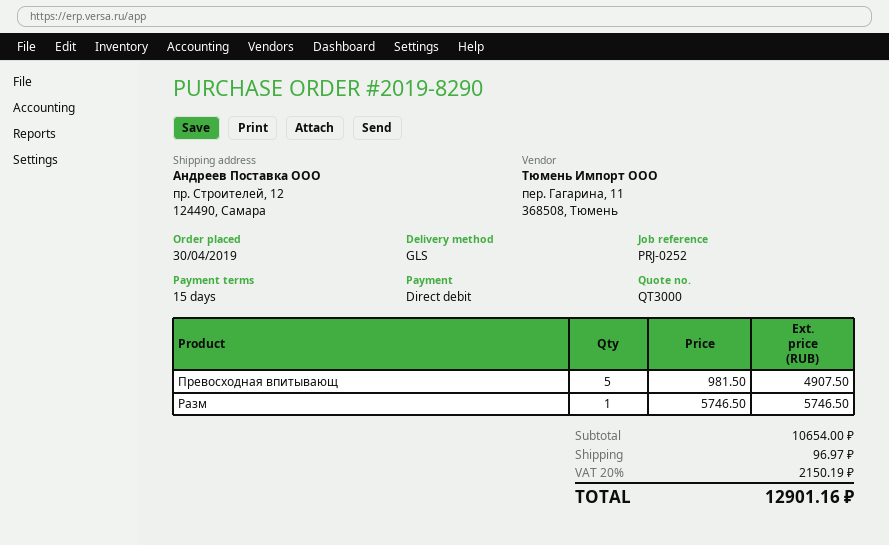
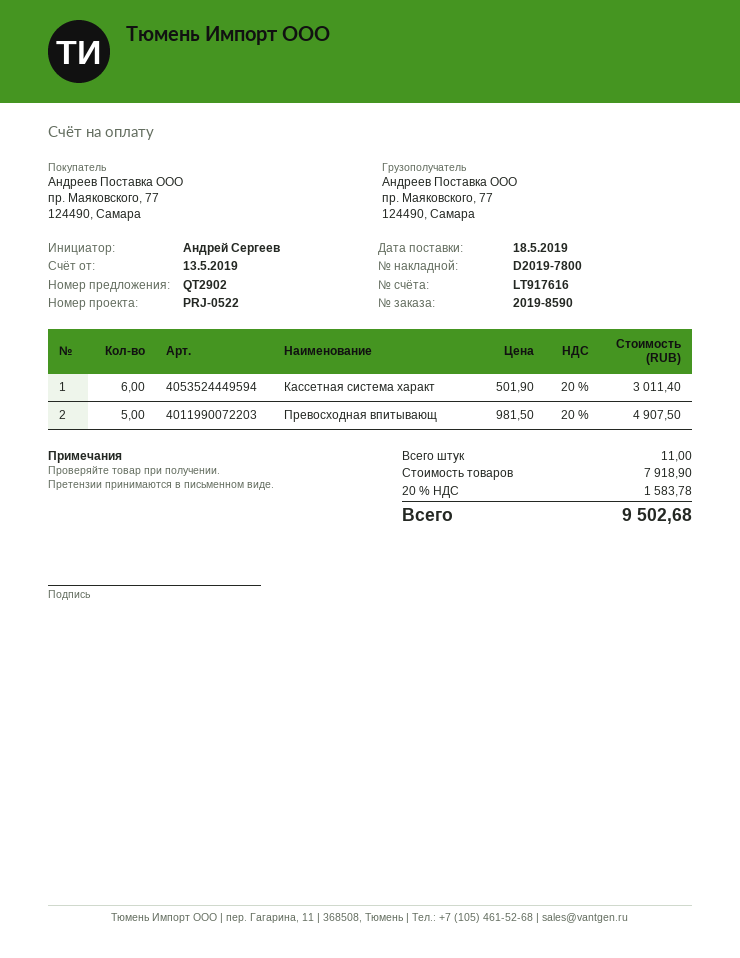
quote number: QT3000 -> QT2902
order number: 2019-8290 -> 2019-8590
reference: PRJ-0252 -> PRJ-0522
ship to: пр. Строителей, 12, 124490, Самара -> пр. Маяковского, 77, 124490, Самара
Разм: 1 x 5746.50 = 5746.50 -> none
Кассетная система характ: none -> 6 x 501.90 = 3011.40
subtotal: 10654.00 -> 7918.90
shipping: 96.97 -> none
tax: 20% = 2150.19 -> 20% = 1583.78
total: 12901.16 -> 9502.68

